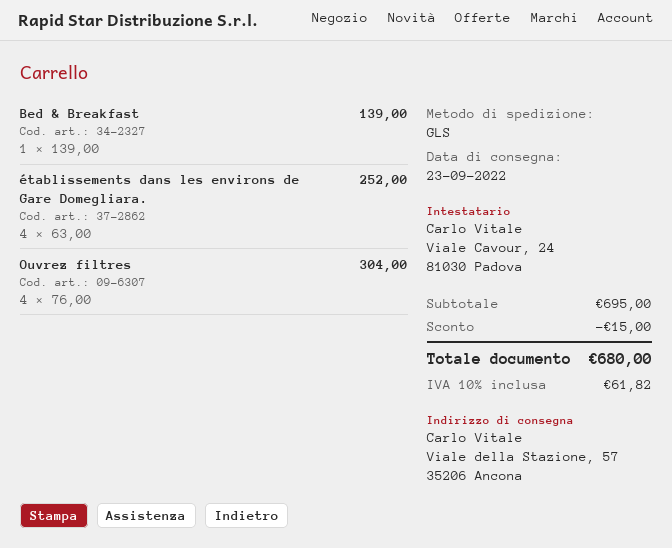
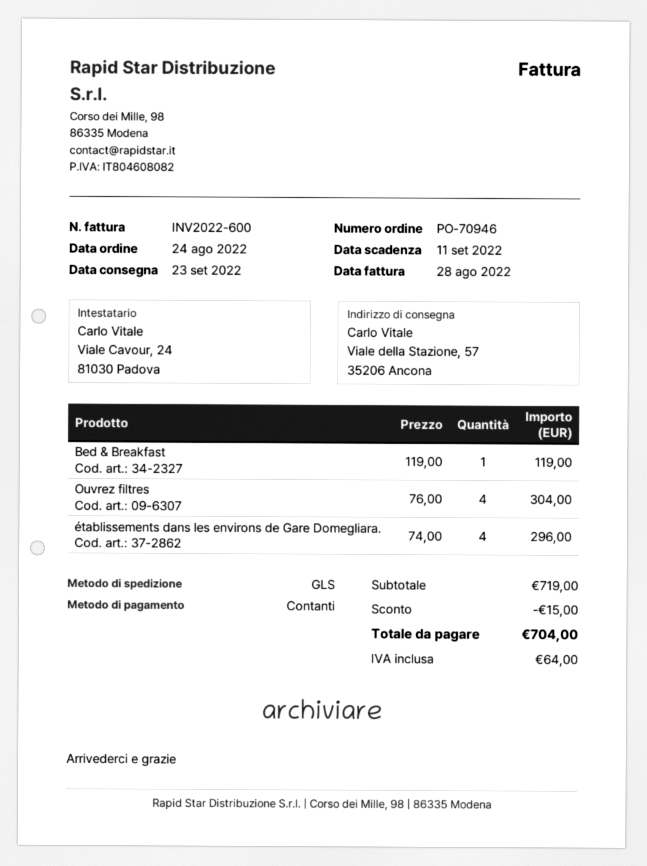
Bed & Breakfast: 1 x 139.00 = 139.00 -> 1 x 119.00 = 119.00
établissements dans les environs de Gare Domegliara.: 4 x 63.00 = 252.00 -> 4 x 74.00 = 296.00
subtotal: 695.00 -> 719.00
tax: 61.82 -> 64.00
total: 680.00 -> 704.00

